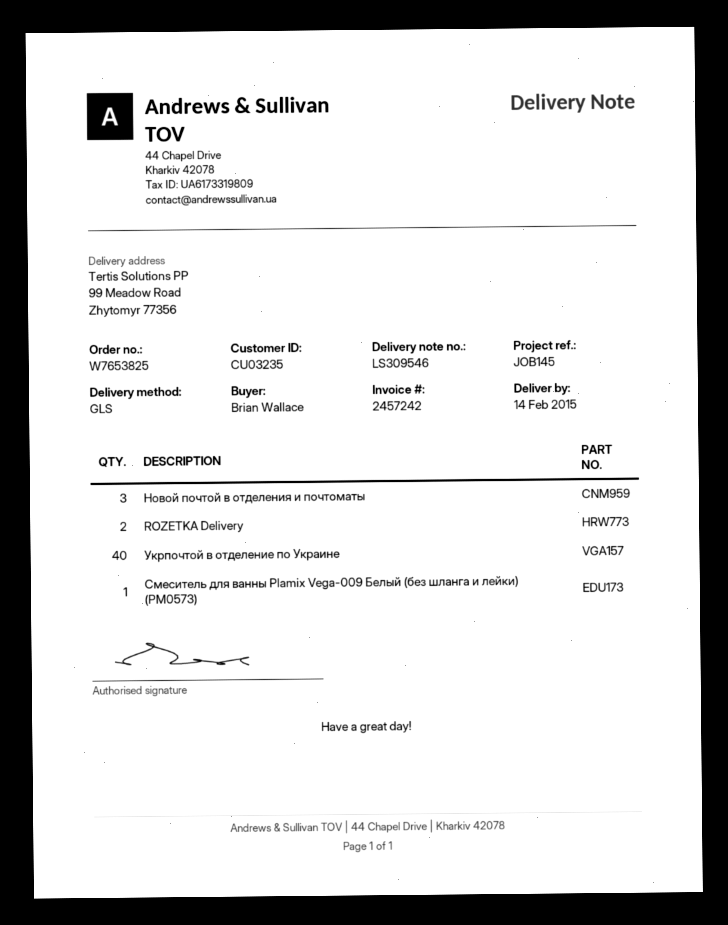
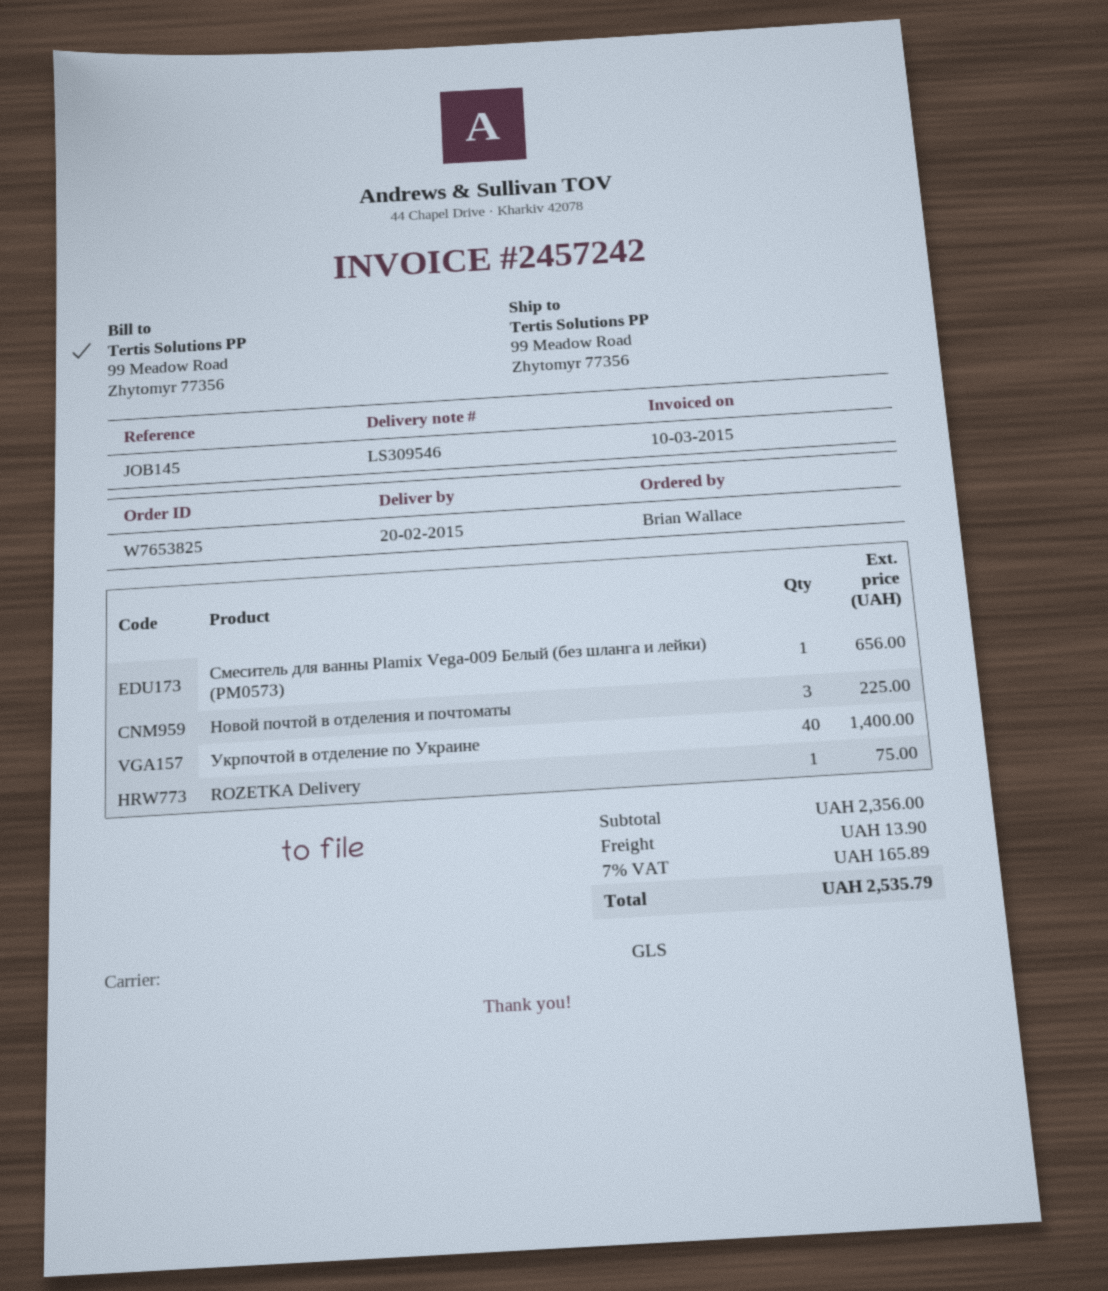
delivery date: 2015-02-14 -> 2015-02-20
ROZETKA Delivery: 2 -> 1

